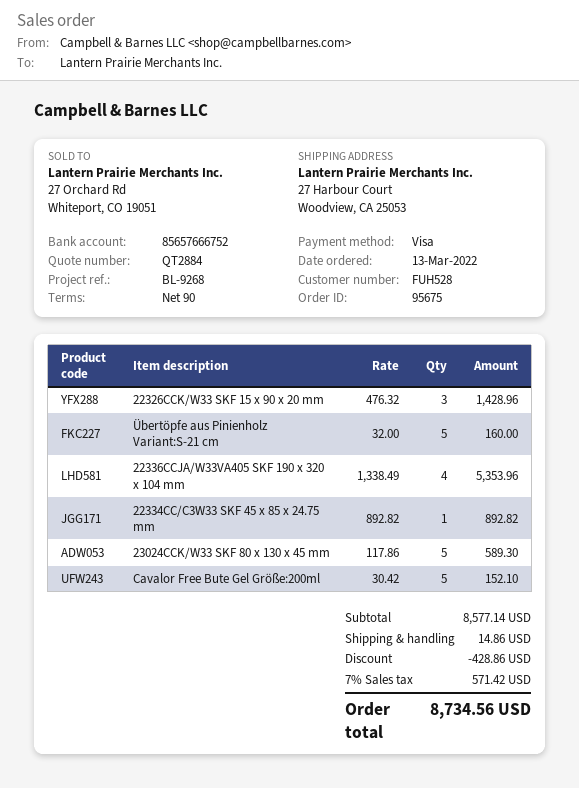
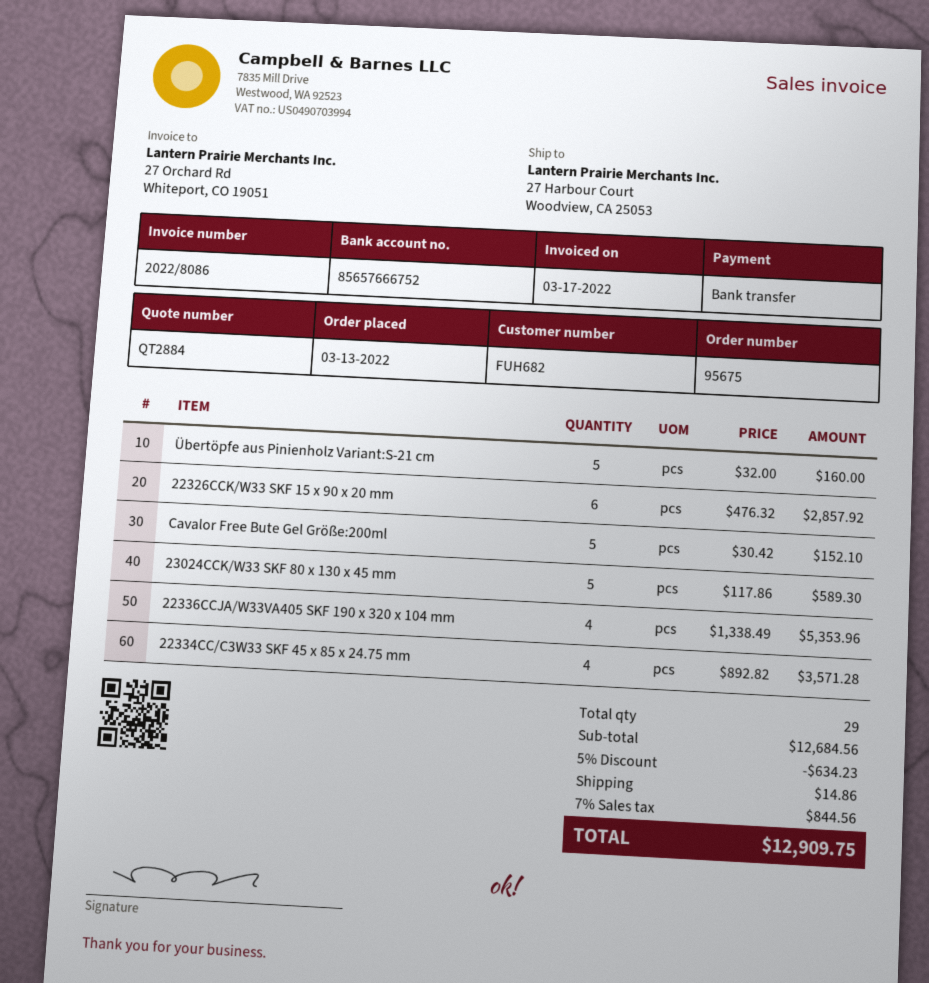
customer number: FUH528 -> FUH682
payment method: Visa -> bank transfer
22326CCK/W33 SKF 15 x 90 x 20 mm: 3 x 476.32 = 1428.96 -> 6 x 476.32 = 2857.92
22334CC/C3W33 SKF 45 x 85 x 24.75 mm: 1 x 892.82 = 892.82 -> 4 x 892.82 = 3571.28
subtotal: 8577.14 -> 12684.56
discount: 428.86 -> 634.23
tax: 7% = 571.42 -> 7% = 844.56
total: 8734.56 -> 12909.75

